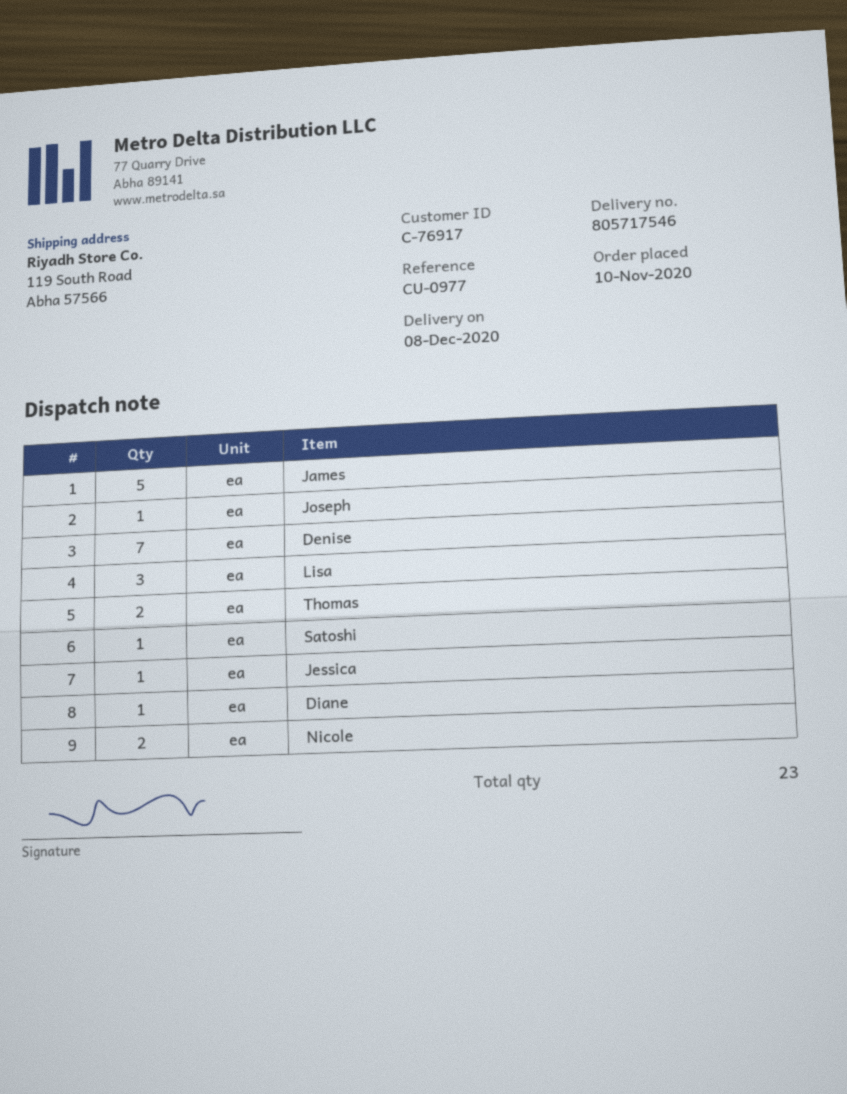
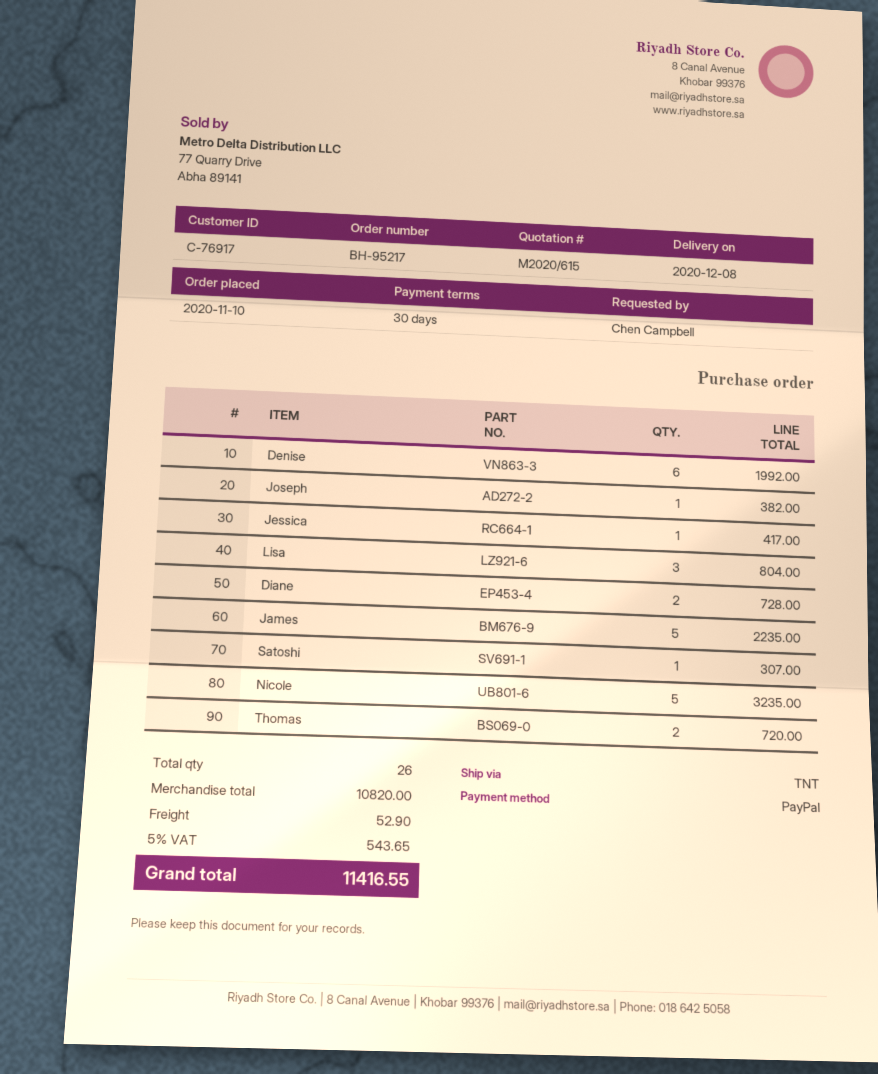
Denise: 7 -> 6
Diane: 1 -> 2
Nicole: 2 -> 5
total quantity: 23 -> 26

